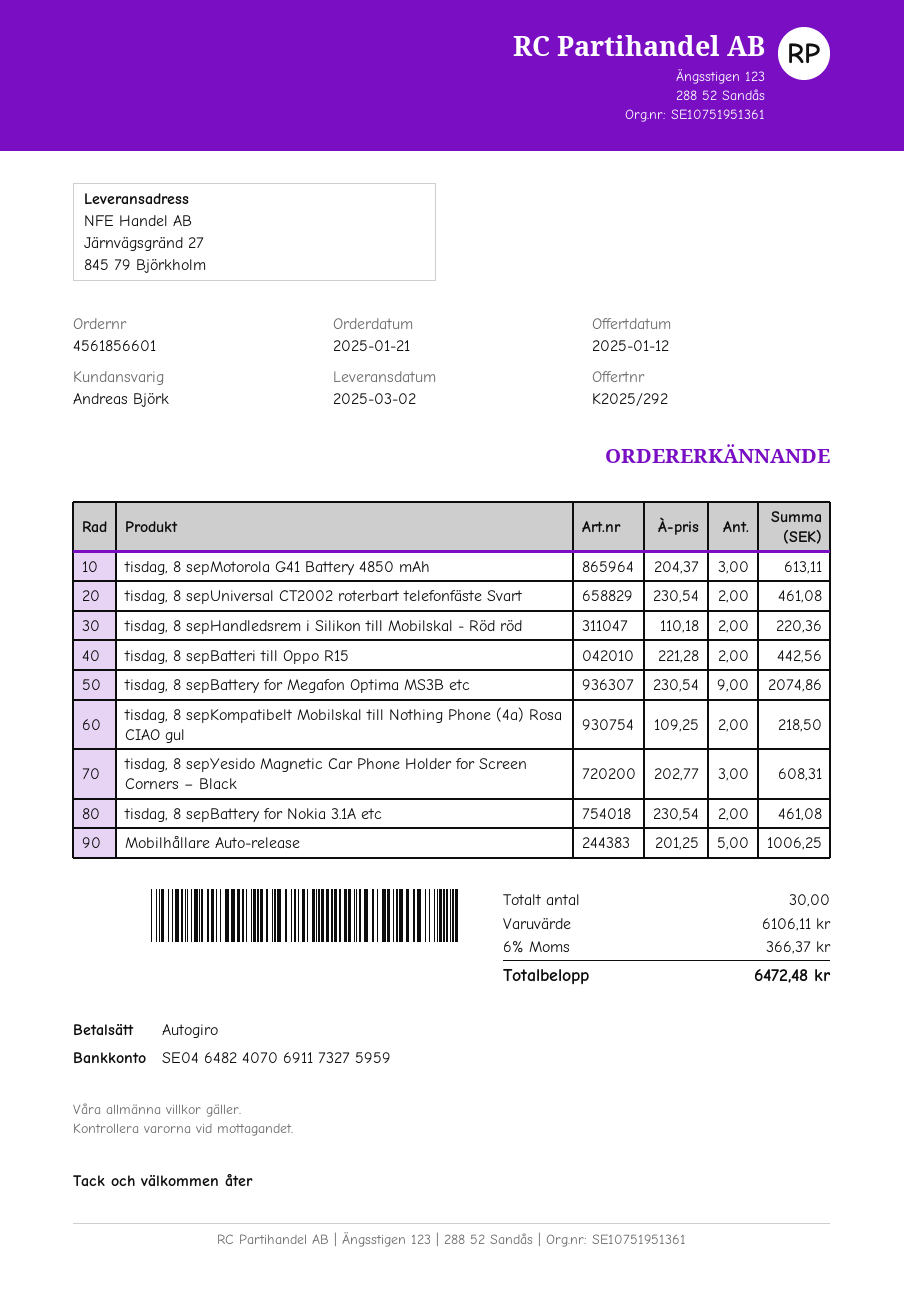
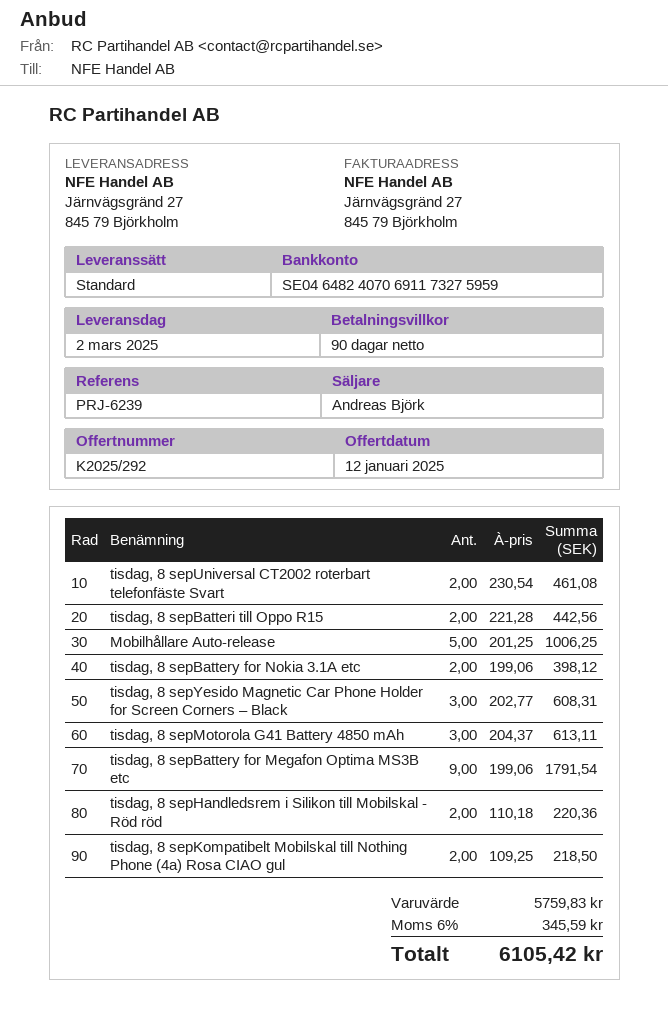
tisdag, 8 sepBattery for Megafon Optima MS3B etc: 9 x 230.54 = 2074.86 -> 9 x 199.06 = 1791.54
tisdag, 8 sepBattery for Nokia 3.1A etc: 2 x 230.54 = 461.08 -> 2 x 199.06 = 398.12
subtotal: 6106.11 -> 5759.83
tax: 6% = 366.37 -> 6% = 345.59
total: 6472.48 -> 6105.42

